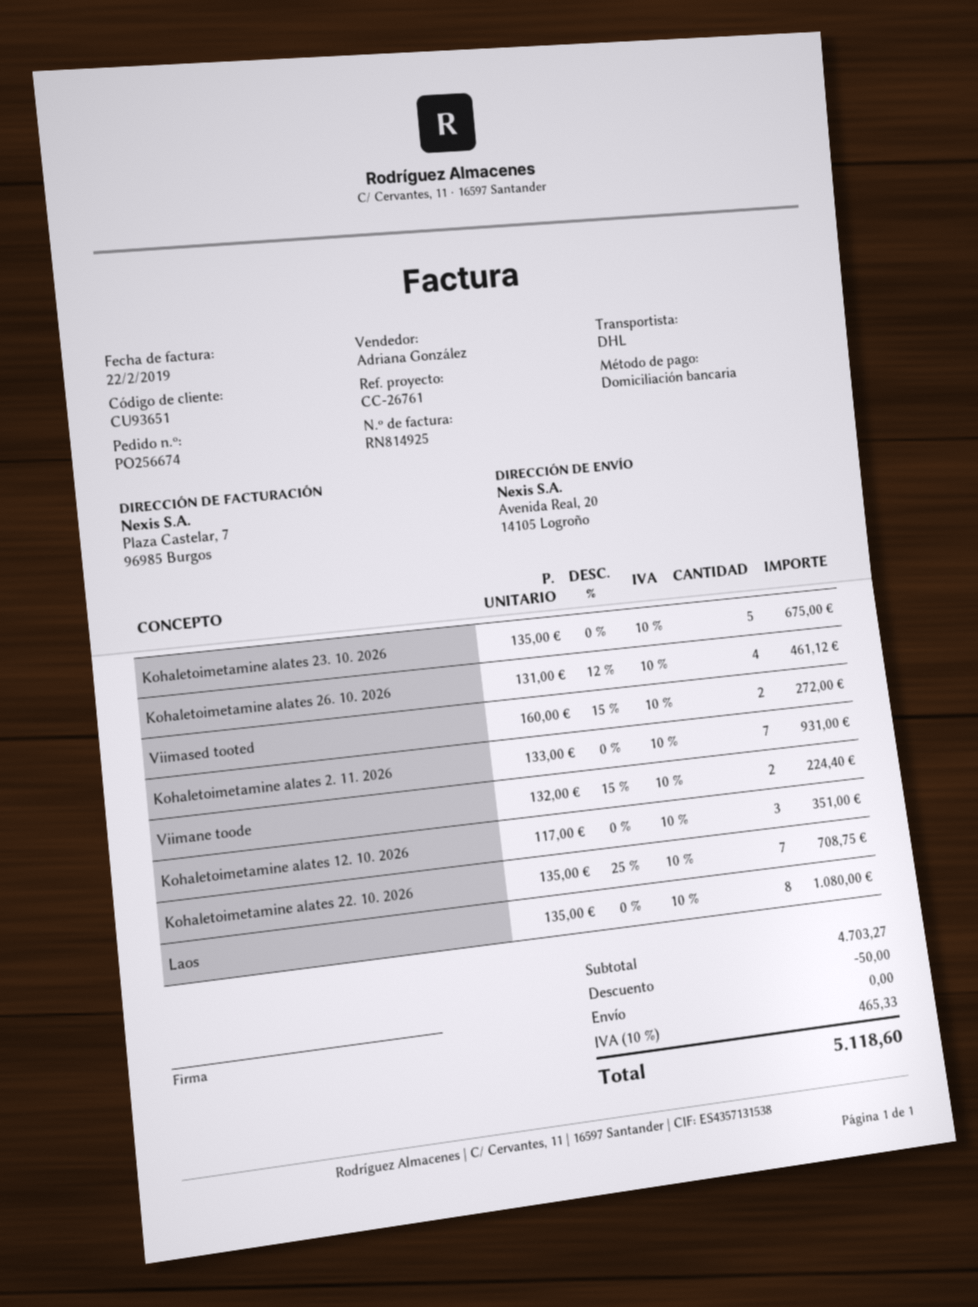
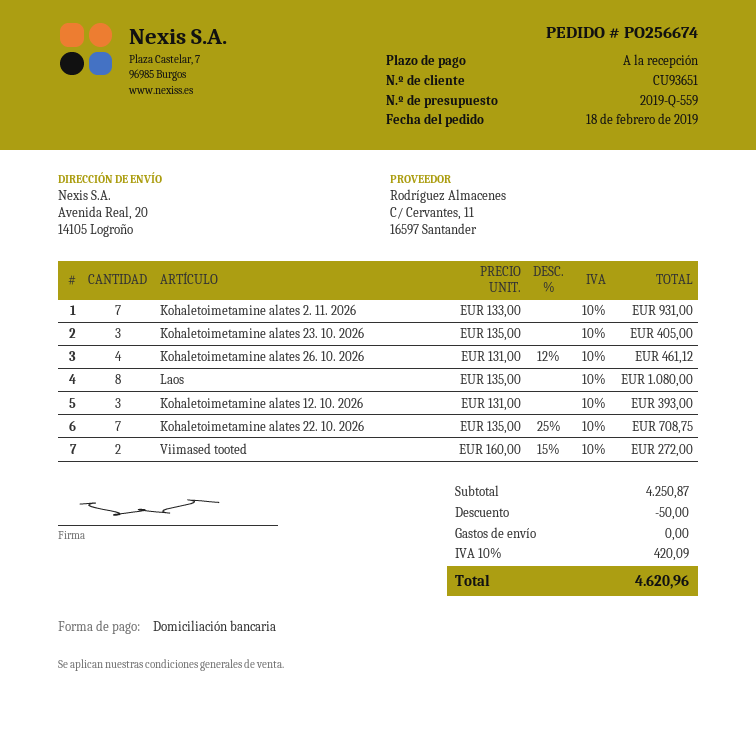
Kohaletoimetamine alates 23. 10. 2026: 5 x 135.00 = 675.00 -> 3 x 135.00 = 405.00
Viimane toode: 2 x 132.00 - 15% = 224.40 -> none
Kohaletoimetamine alates 12. 10. 2026: 3 x 117.00 = 351.00 -> 3 x 131.00 = 393.00
subtotal: 4703.27 -> 4250.87
tax: 10% = 465.33 -> 10% = 420.09
total: 5118.60 -> 4620.96

